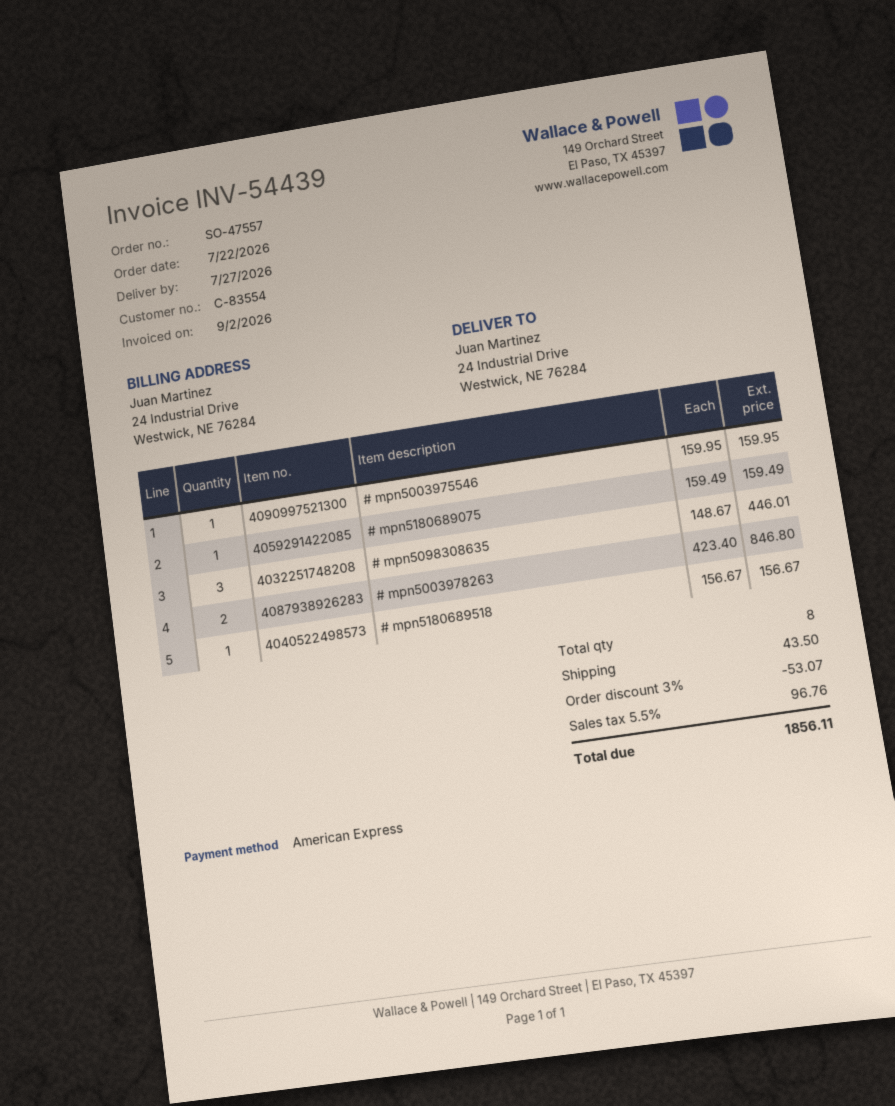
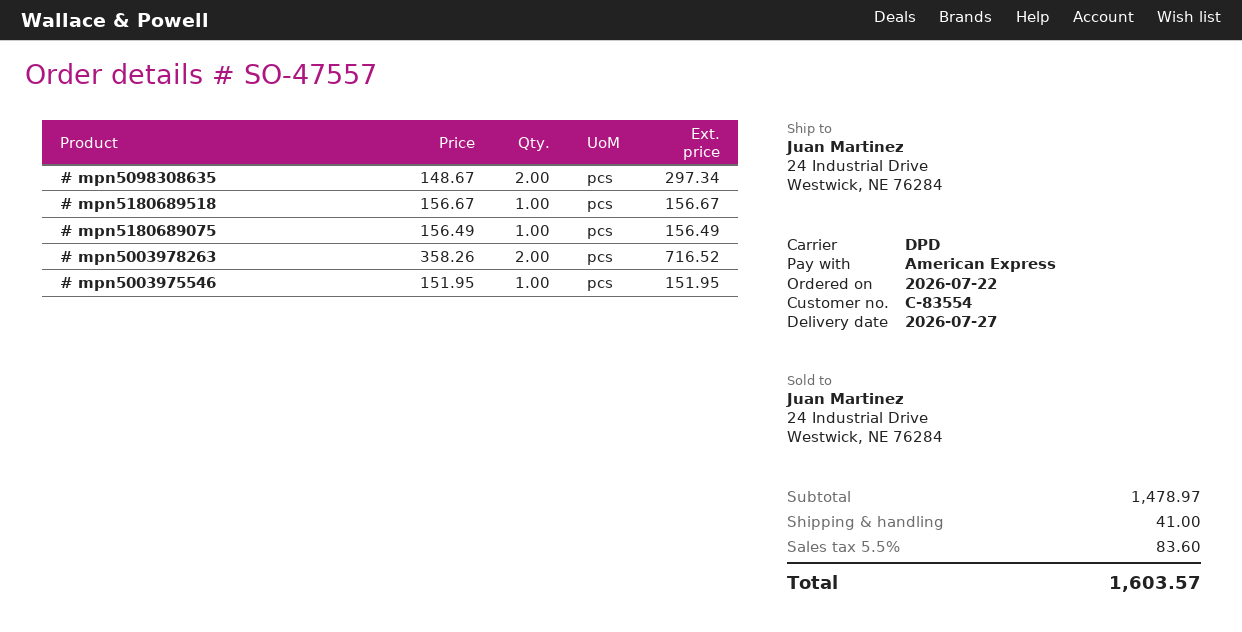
# mpn5003975546: 1 x 159.95 = 159.95 -> 1 x 151.95 = 151.95
# mpn5180689075: 1 x 159.49 = 159.49 -> 1 x 156.49 = 156.49
# mpn5098308635: 3 x 148.67 = 446.01 -> 2 x 148.67 = 297.34
# mpn5003978263: 2 x 423.40 = 846.80 -> 2 x 358.26 = 716.52
discount: 3% = 53.07 -> none
shipping: 43.50 -> 41.00
tax: 5.5% = 96.76 -> 5.5% = 83.60
total: 1856.11 -> 1603.57

